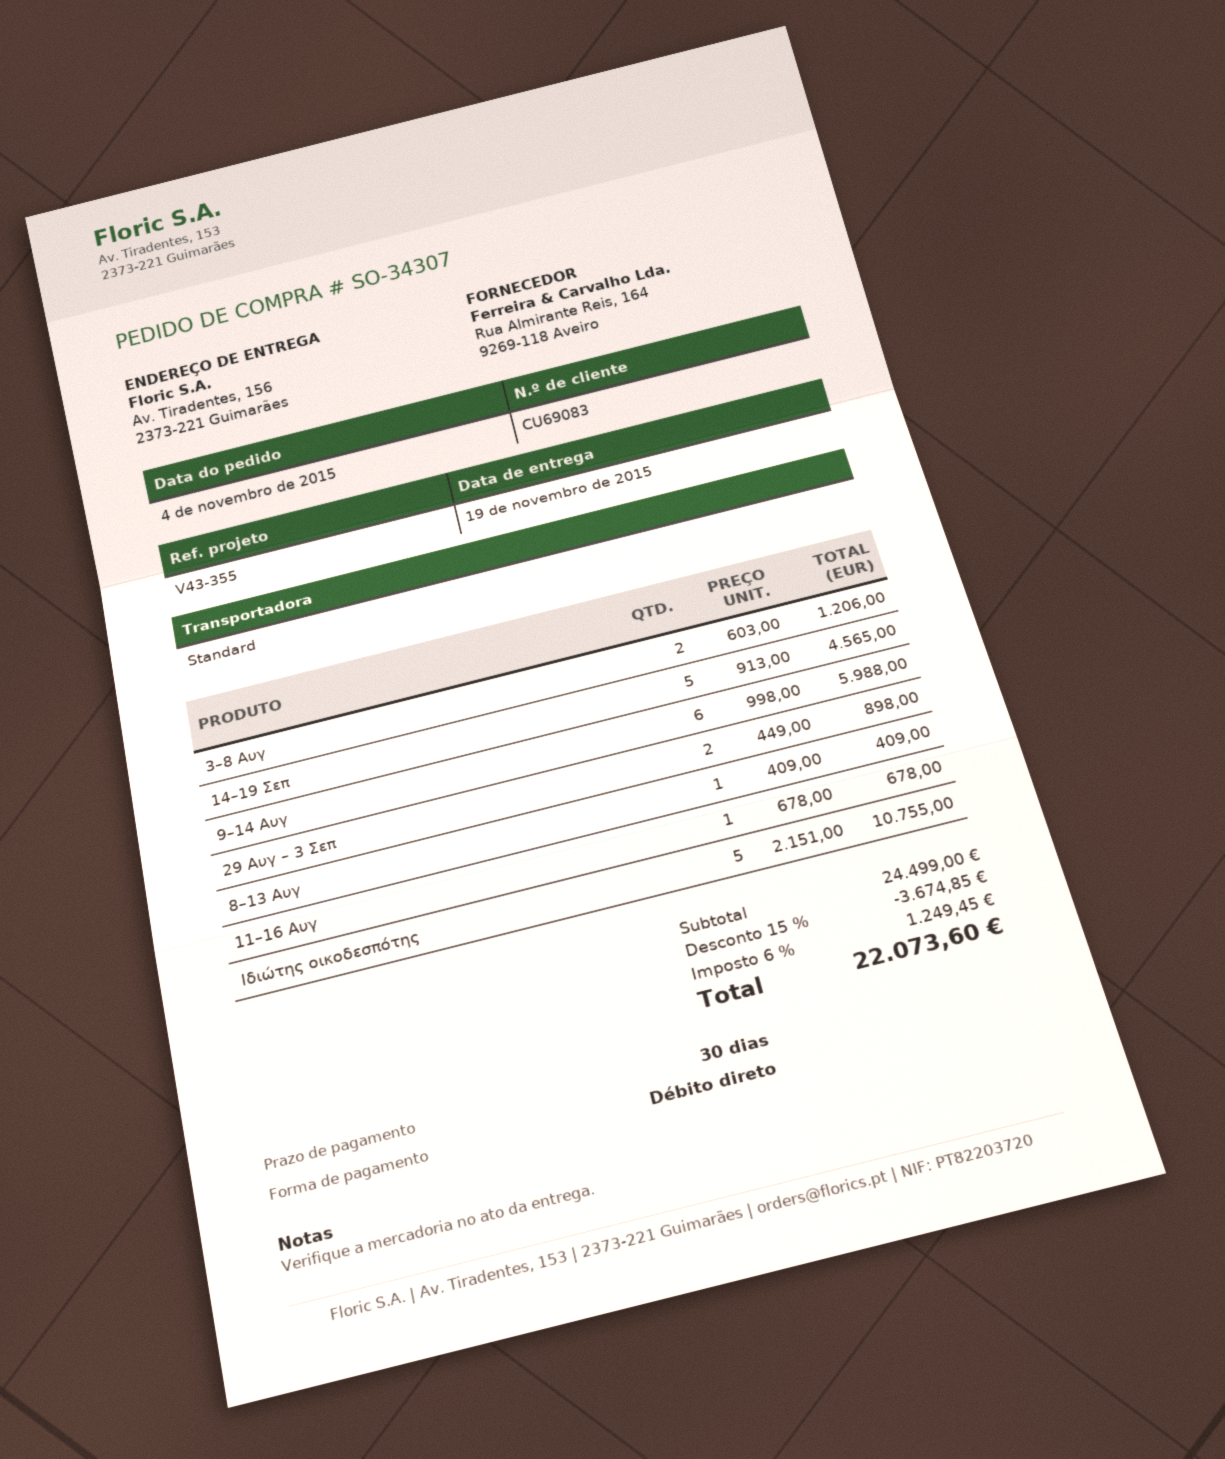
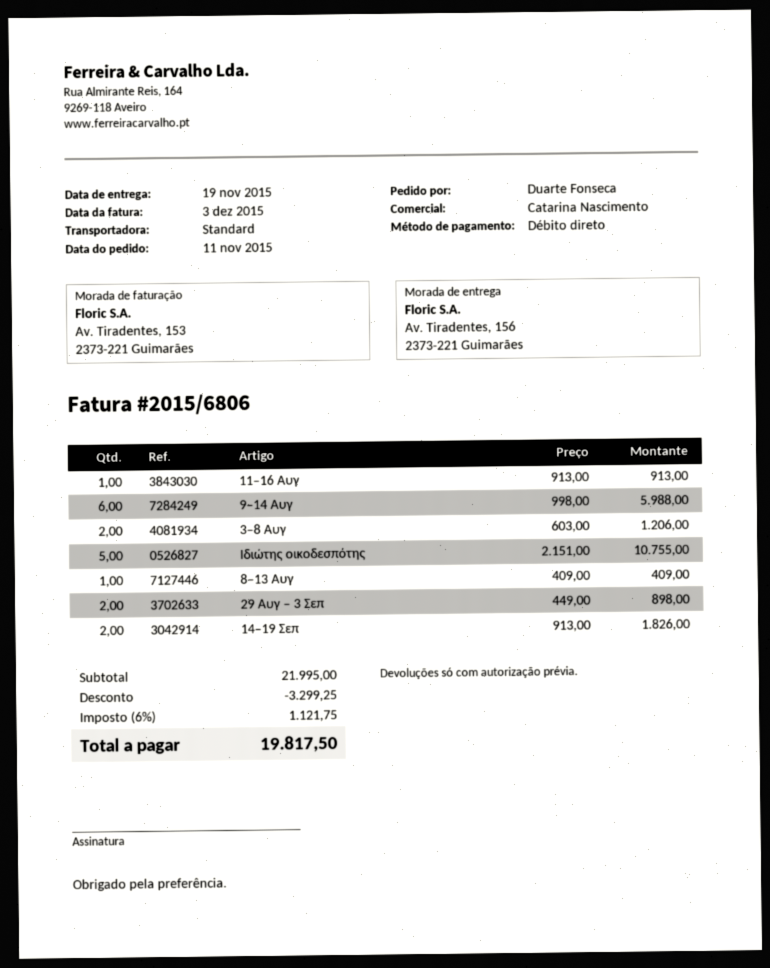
order date: 2015-11-04 -> 2015-11-11
14–19 Σεπ: 5 x 913.00 = 4565.00 -> 2 x 913.00 = 1826.00
11–16 Αυγ: 1 x 678.00 = 678.00 -> 1 x 913.00 = 913.00
subtotal: 24499.00 -> 21995.00
discount: 3674.85 -> 3299.25
tax: 6% = 1249.45 -> 6% = 1121.75
total: 22073.60 -> 19817.50

